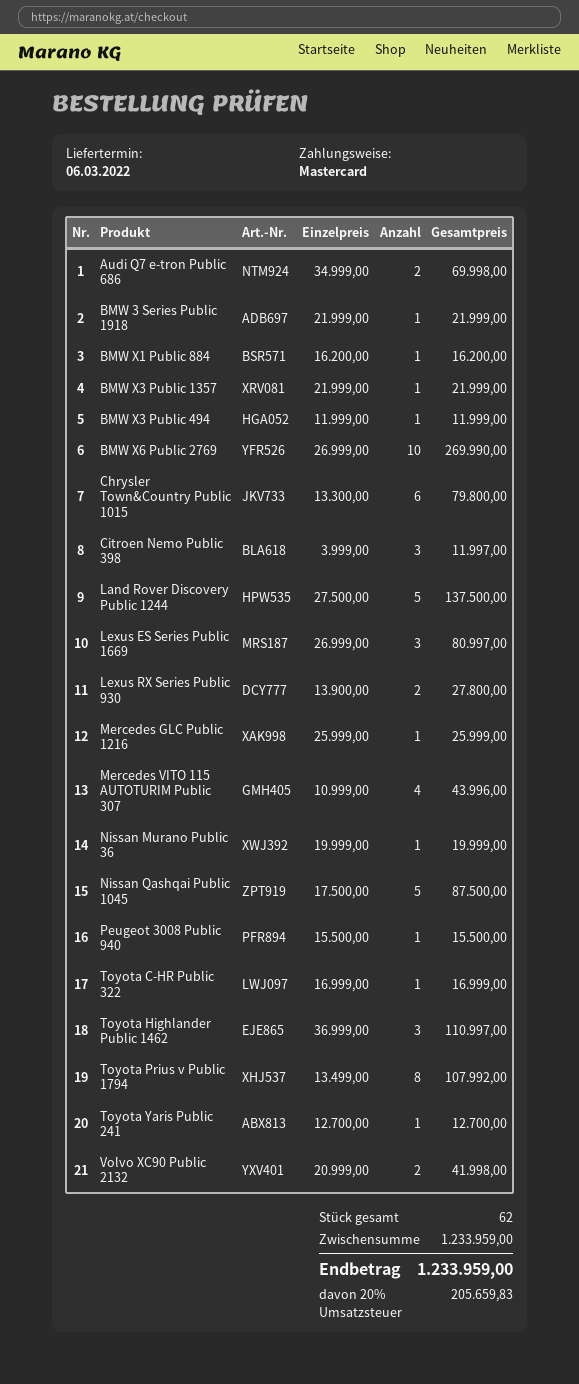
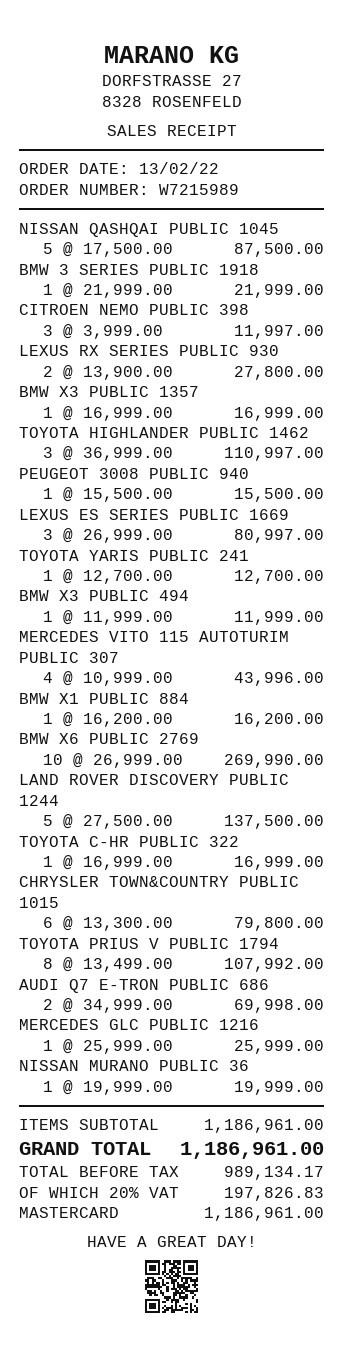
BMW X3 Public 1357: 1 x 21999.00 = 21999.00 -> 1 x 16999.00 = 16999.00
Volvo XC90 Public 2132: 2 x 20999.00 = 41998.00 -> none
subtotal: 1233959.00 -> 1186961.00
tax: 20% = 205659.83 -> 20% = 197826.83
total: 1233959.00 -> 1186961.00

